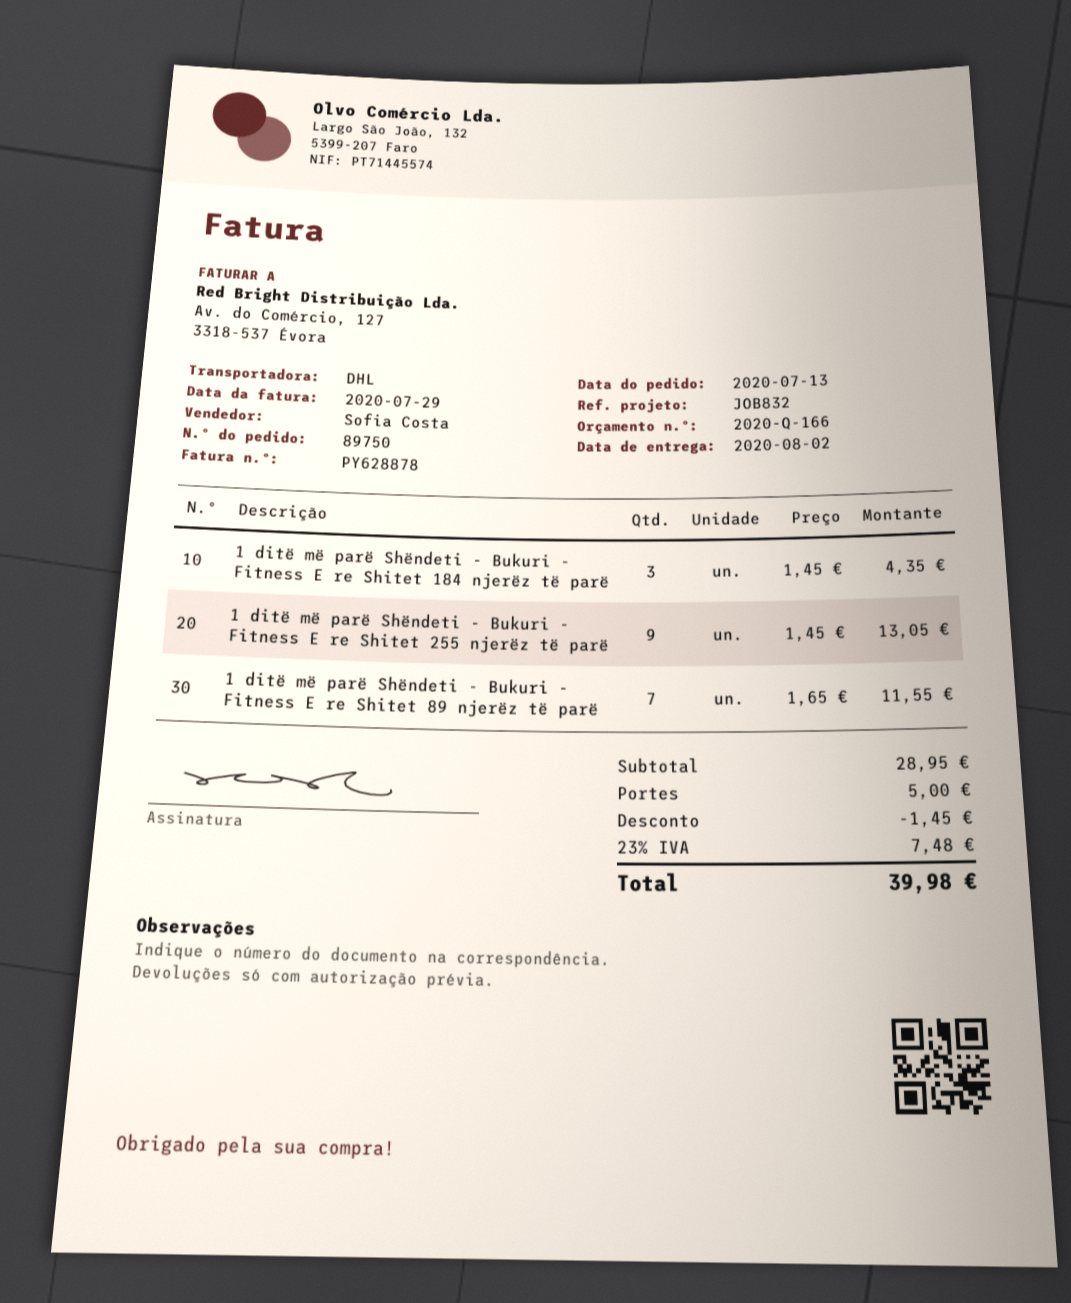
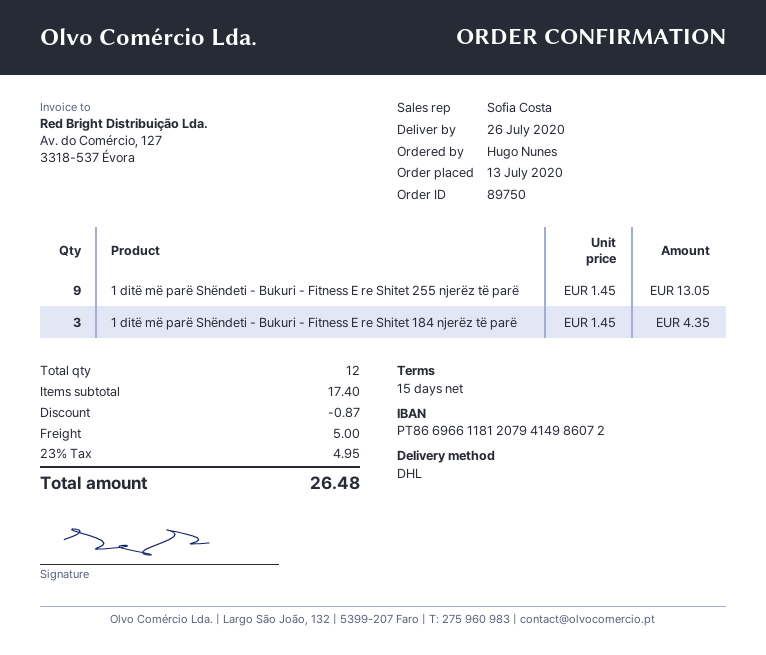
delivery date: 2020-08-02 -> 2020-07-26
1 ditë më parë Shëndeti - Bukuri - Fitness E re Shitet 89 njerëz të parë: 7 x 1.65 = 11.55 -> none
subtotal: 28.95 -> 17.40
discount: 1.45 -> 0.87
tax: 23% = 7.48 -> 23% = 4.95
total: 39.98 -> 26.48

